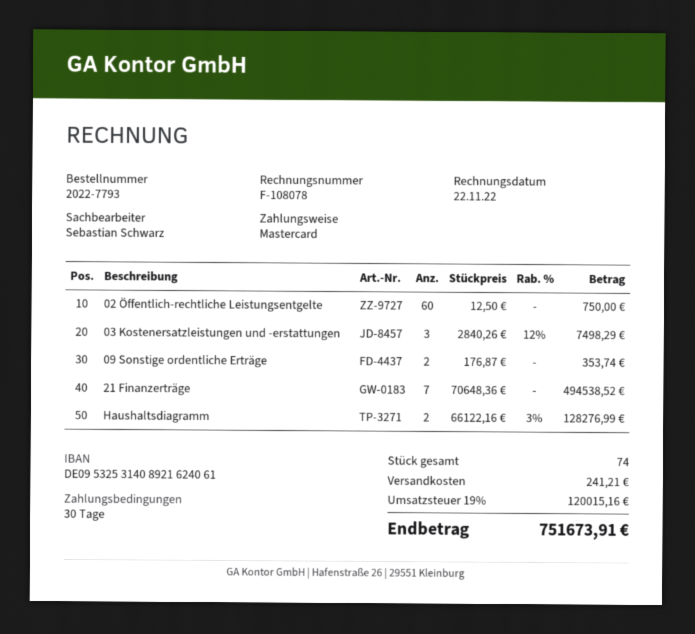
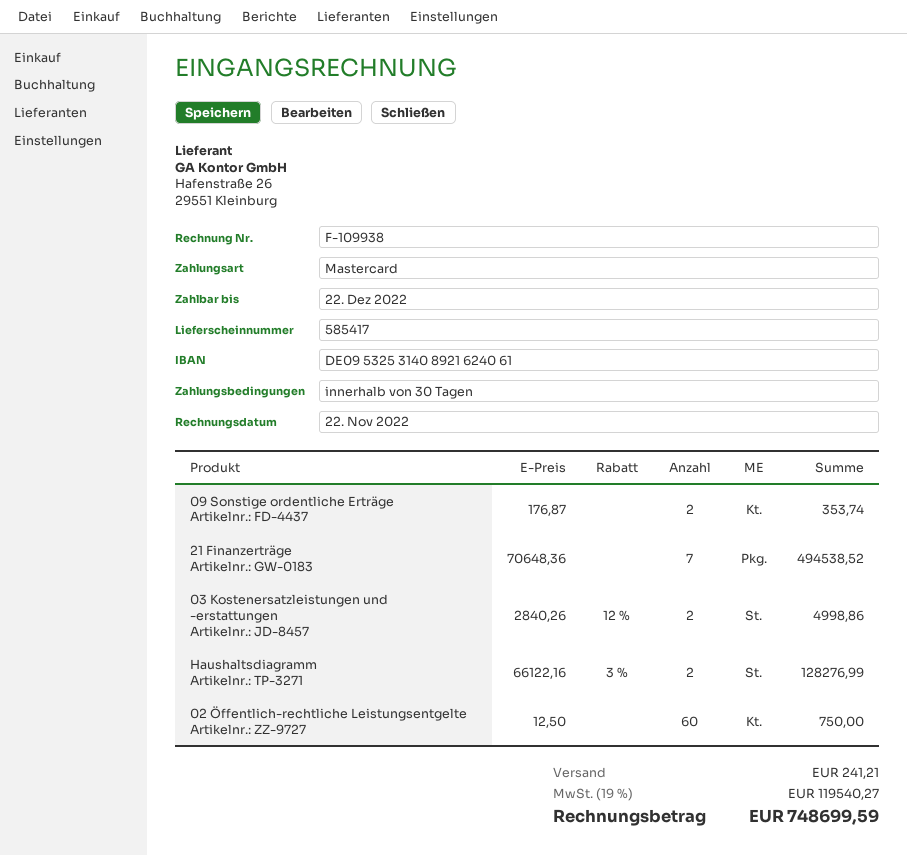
invoice number: F-108078 -> F-109938
03 Kostenersatzleistungen und -erstattungen: 3 x 2840.26 - 12% = 7498.29 -> 2 x 2840.26 - 12% = 4998.86
tax: 19% = 120015.16 -> 19% = 119540.27
total: 751673.91 -> 748699.59

